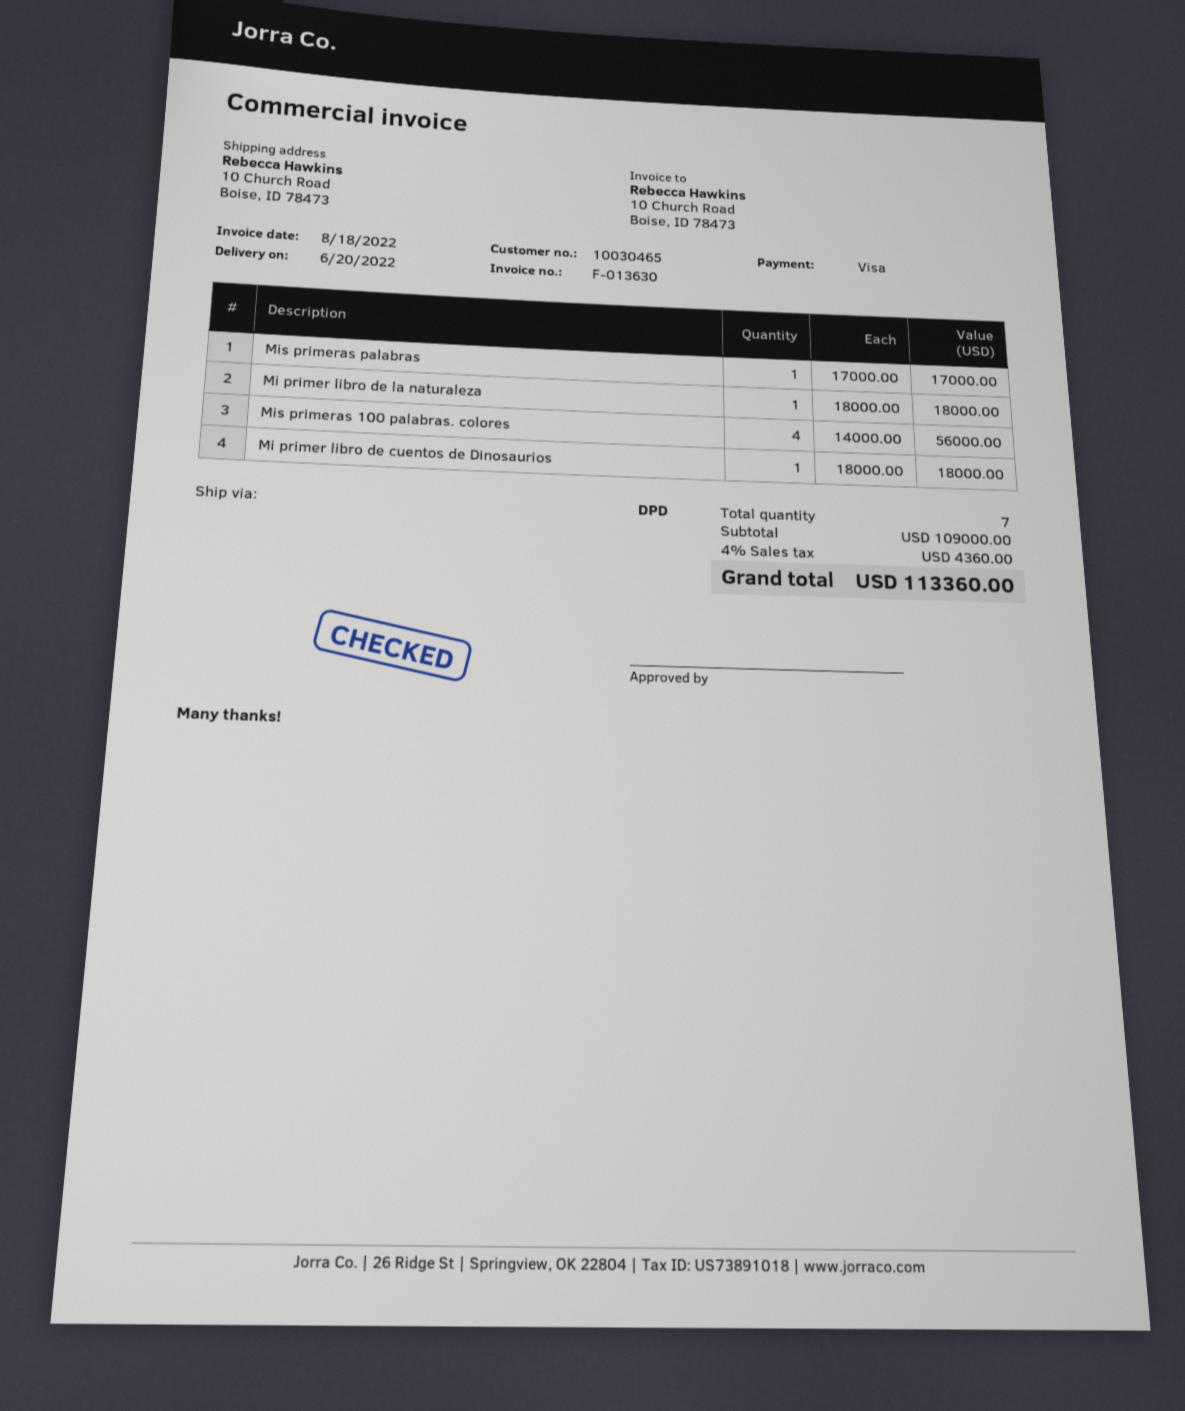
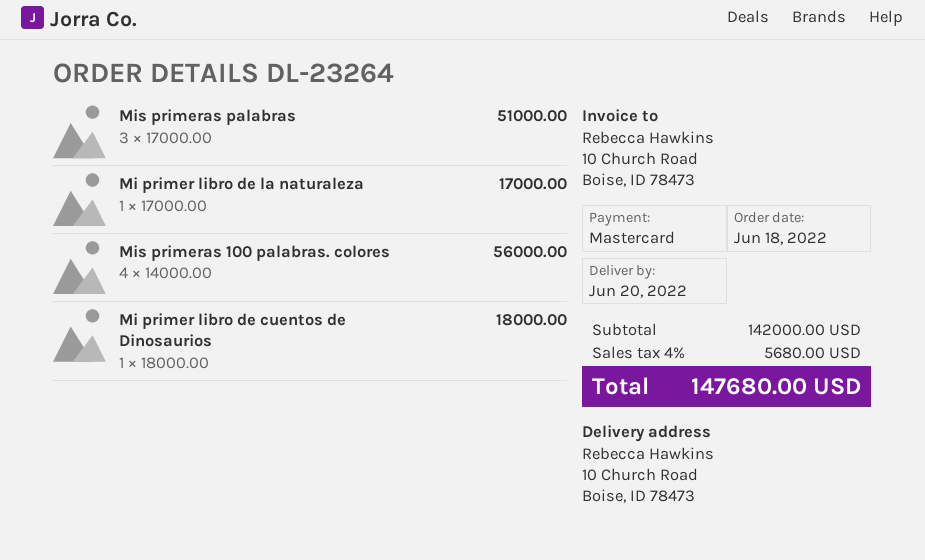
payment method: Visa -> Mastercard
Mis primeras palabras: 1 x 17000.00 = 17000.00 -> 3 x 17000.00 = 51000.00
Mi primer libro de la naturaleza: 1 x 18000.00 = 18000.00 -> 1 x 17000.00 = 17000.00
subtotal: 109000.00 -> 142000.00
tax: 4% = 4360.00 -> 4% = 5680.00
total: 113360.00 -> 147680.00

